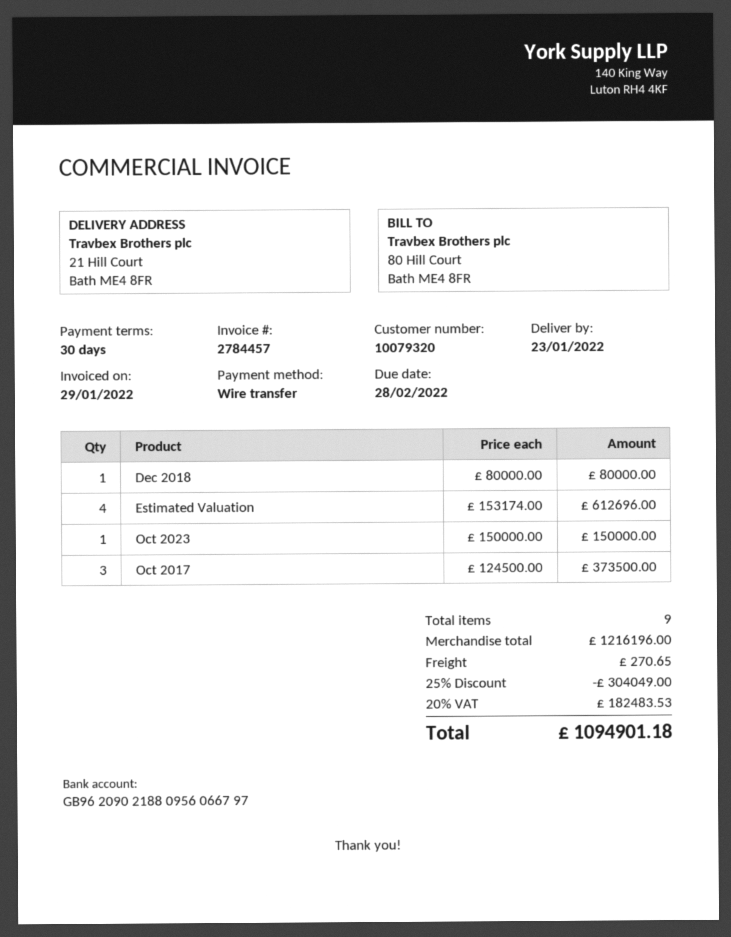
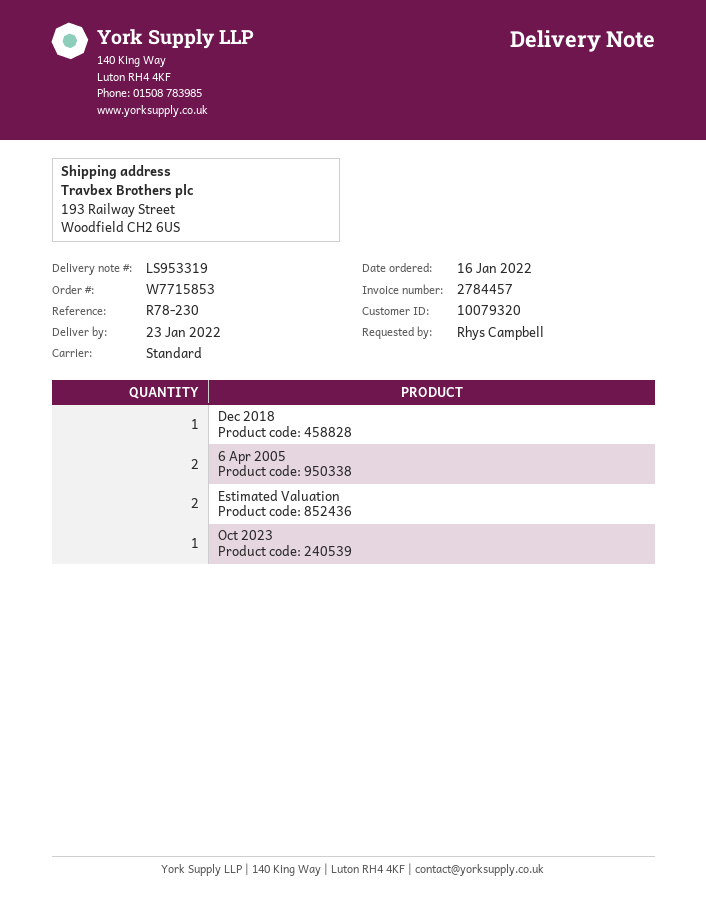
ship to: 21 Hill Court, Bath ME4 8FR -> 193 Railway Street, Woodfield CH2 6US
Estimated Valuation: 4 -> 2
Oct 2017: 3 -> none
6 Apr 2005: none -> 2

